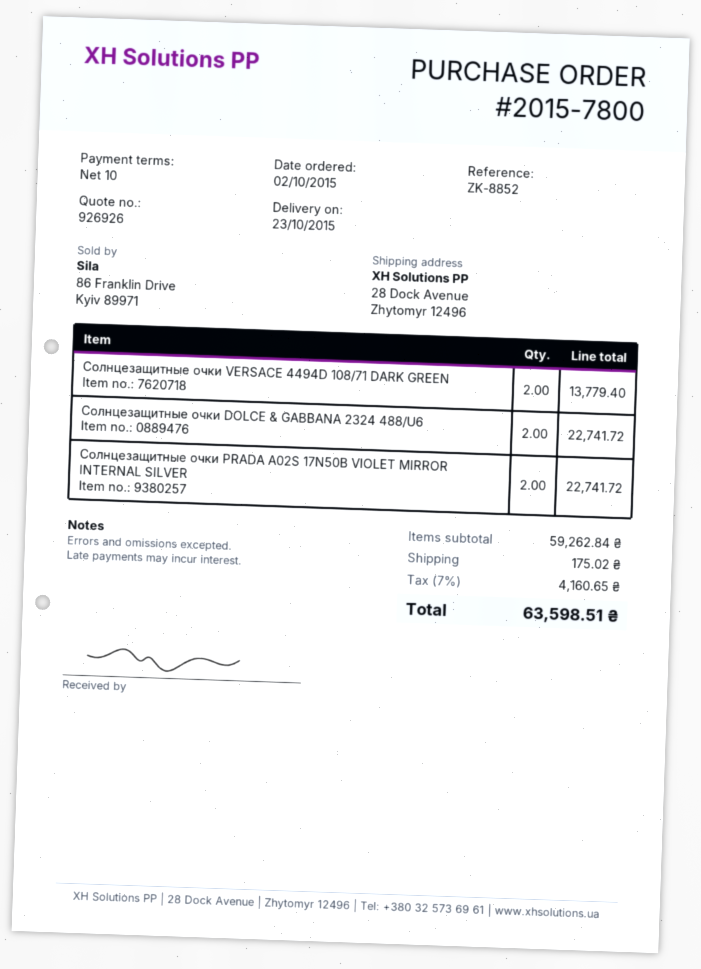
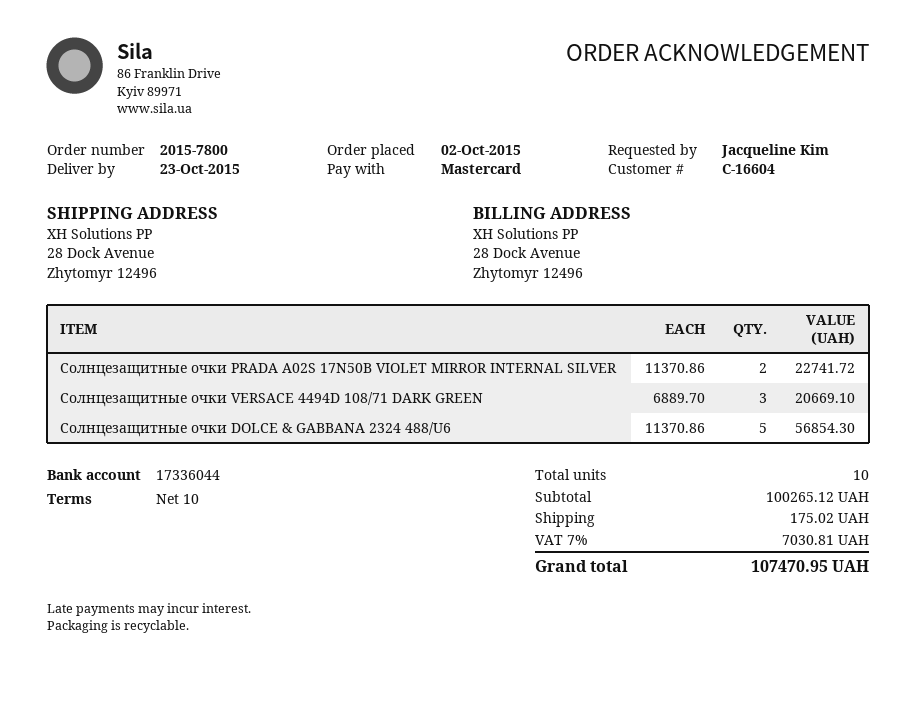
Солнцезащитные очки VERSACE 4494D 108/71 DARK GREEN: 2 for 13779.40 -> 3 for 20669.10
Солнцезащитные очки DOLCE & GABBANA 2324 488/U6: 2 for 22741.72 -> 5 for 56854.30
subtotal: 59262.84 -> 100265.12
tax: 7% = 4160.65 -> 7% = 7030.81
total: 63598.51 -> 107470.95

